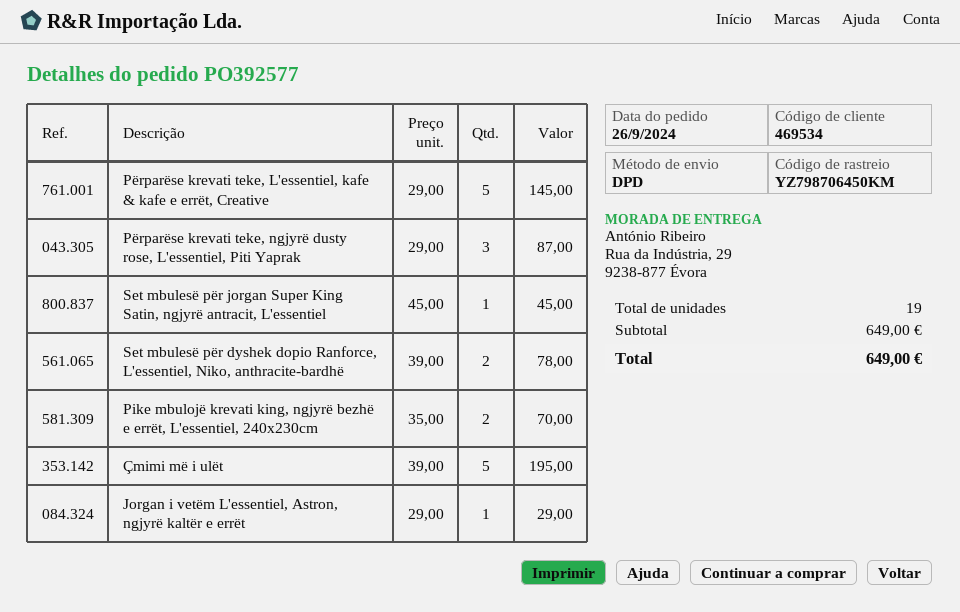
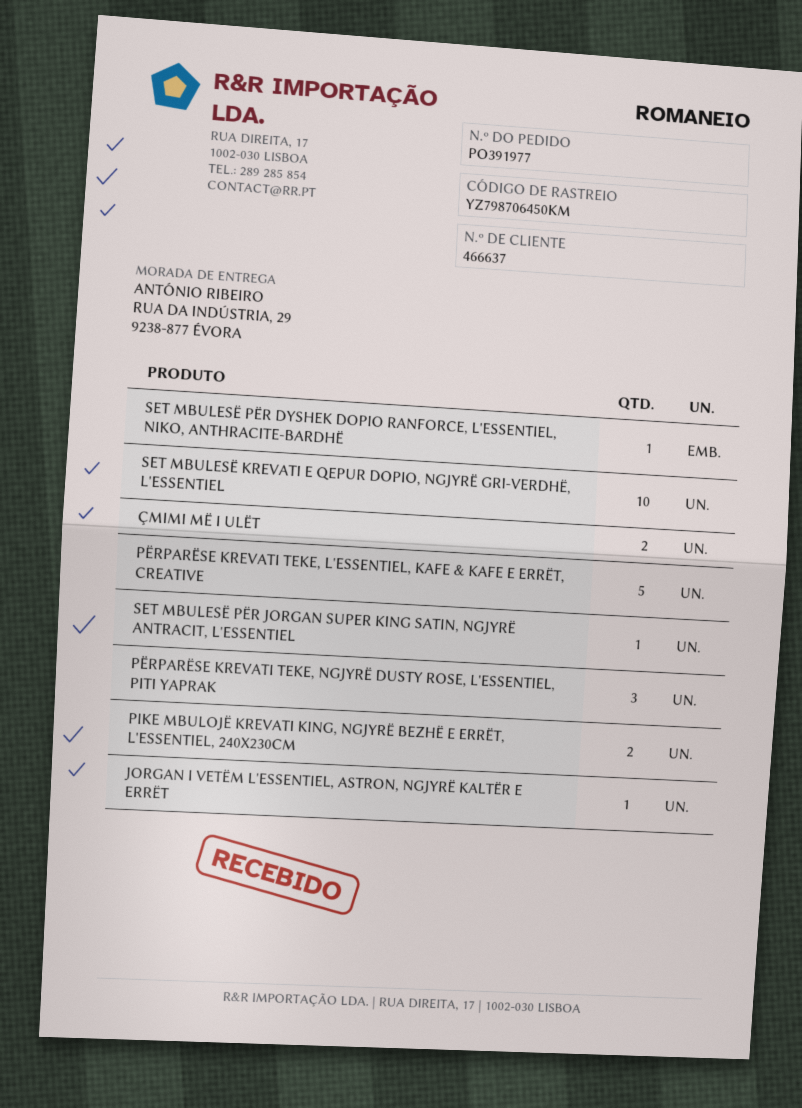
order number: PO392577 -> PO391977
customer number: 469534 -> 466637
Set mbulesë për dyshek dopio Ranforce, L'essentiel, Niko, anthracite-bardhë: 2 -> 1
Çmimi më i ulët: 5 -> 2
SET MBULESË KREVATI E QEPUR DOPIO, NGJYRË GRI-VERDHË, L'ESSENTIEL: none -> 10

